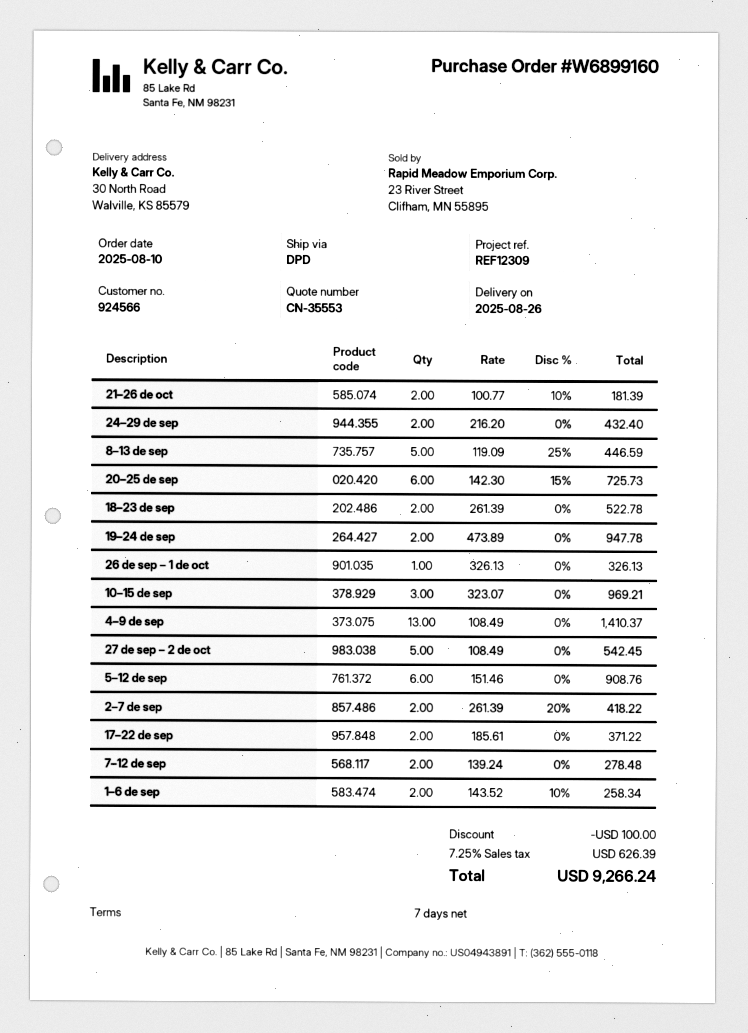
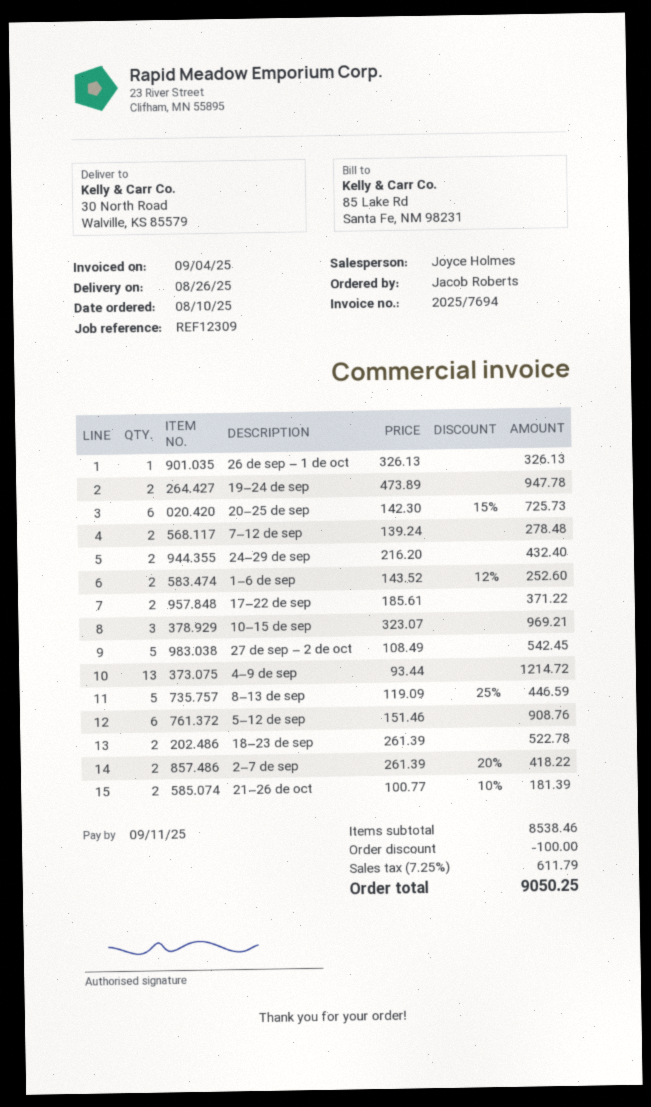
4–9 de sep: 13 x 108.49 = 1410.37 -> 13 x 93.44 = 1214.72
1–6 de sep: 2 x 143.52 - 10% = 258.34 -> 2 x 143.52 - 12% = 252.60
tax: 7.25% = 626.39 -> 7.25% = 611.79
total: 9266.24 -> 9050.25

